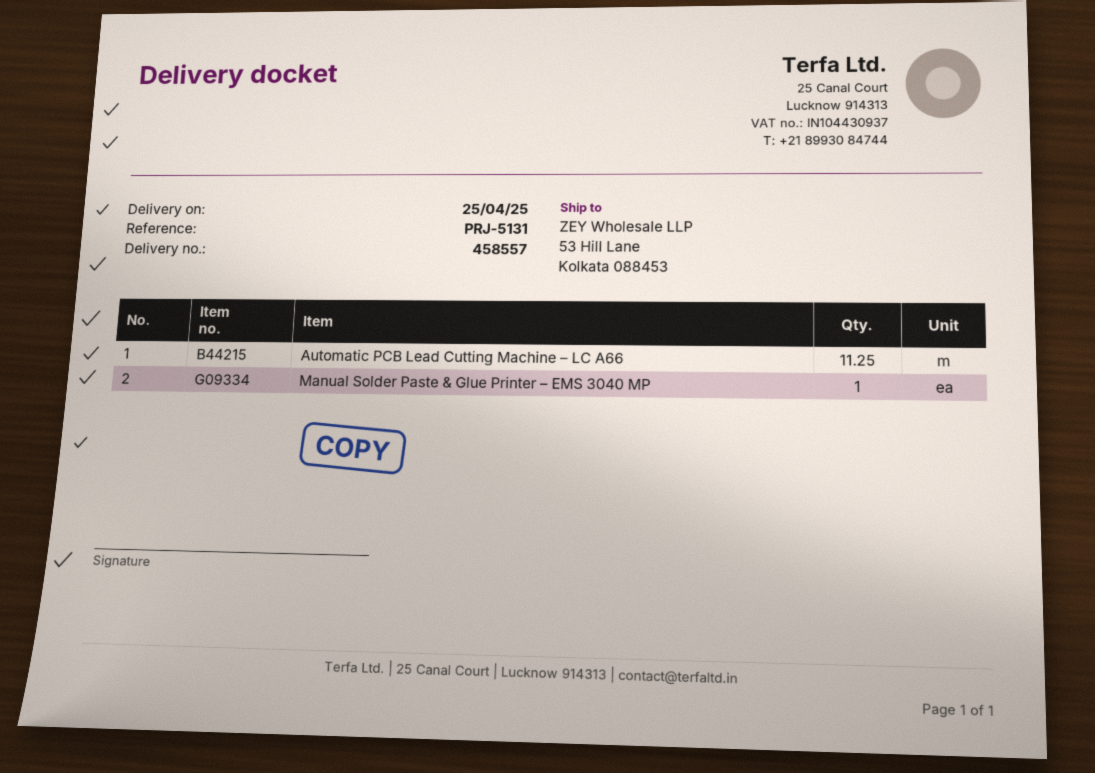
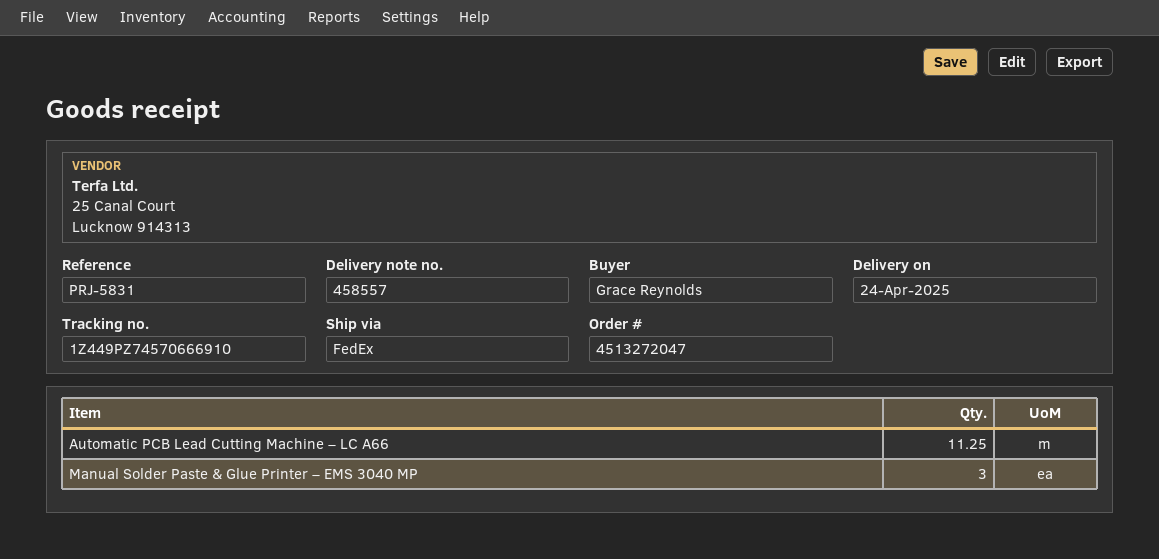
delivery date: 2025-04-25 -> 2025-04-24
reference: PRJ-5131 -> PRJ-5831
Manual Solder Paste & Glue Printer – EMS 3040 MP: 1 -> 3

